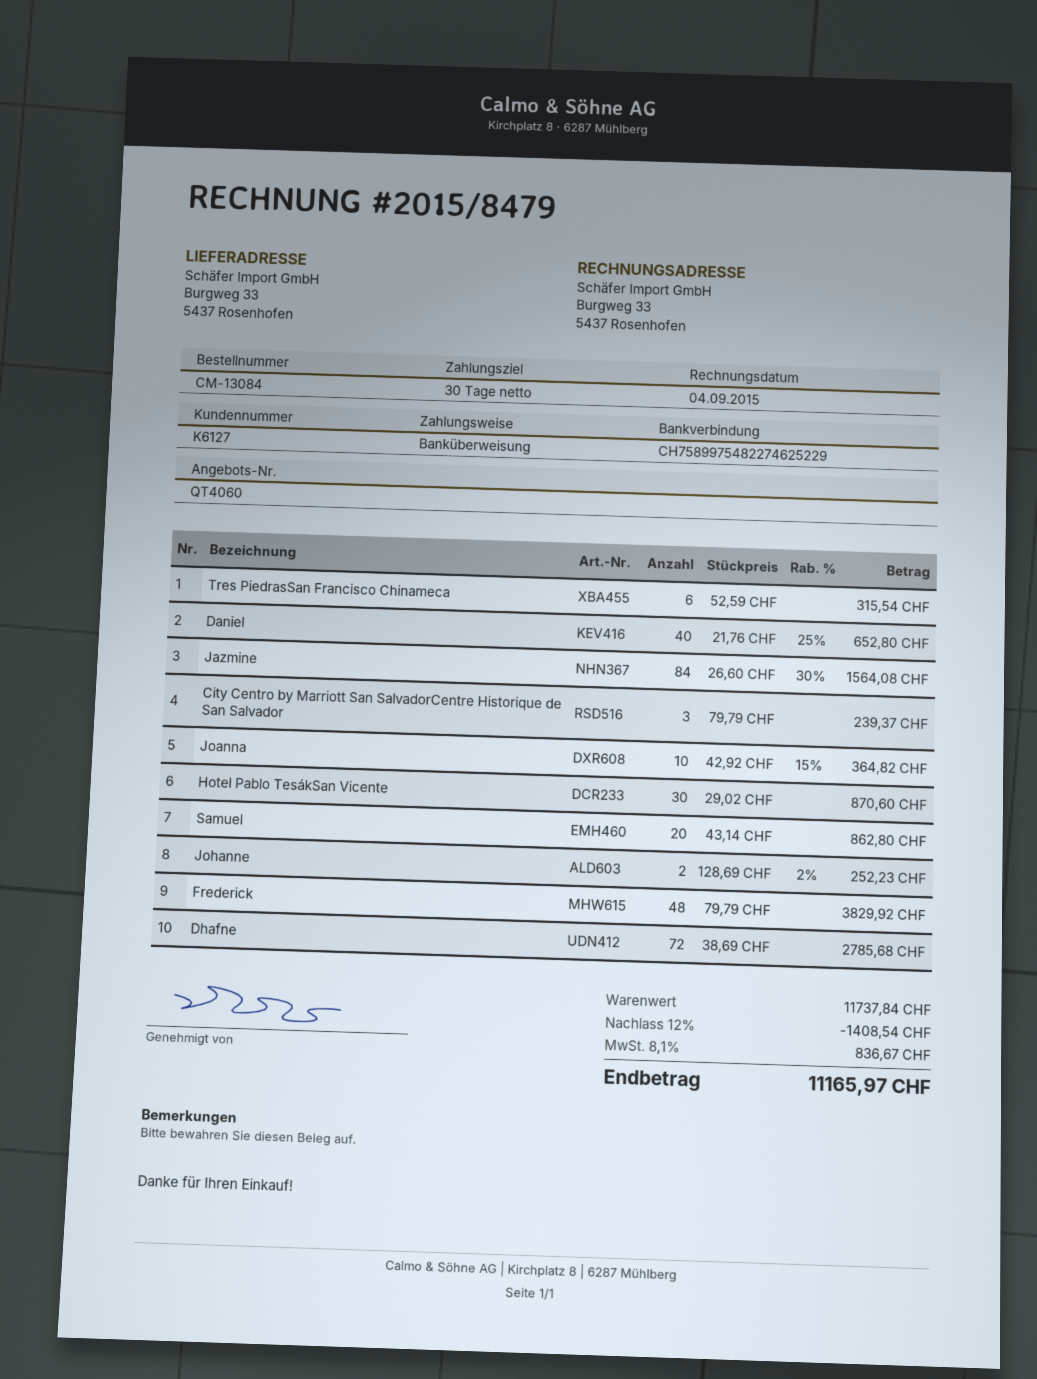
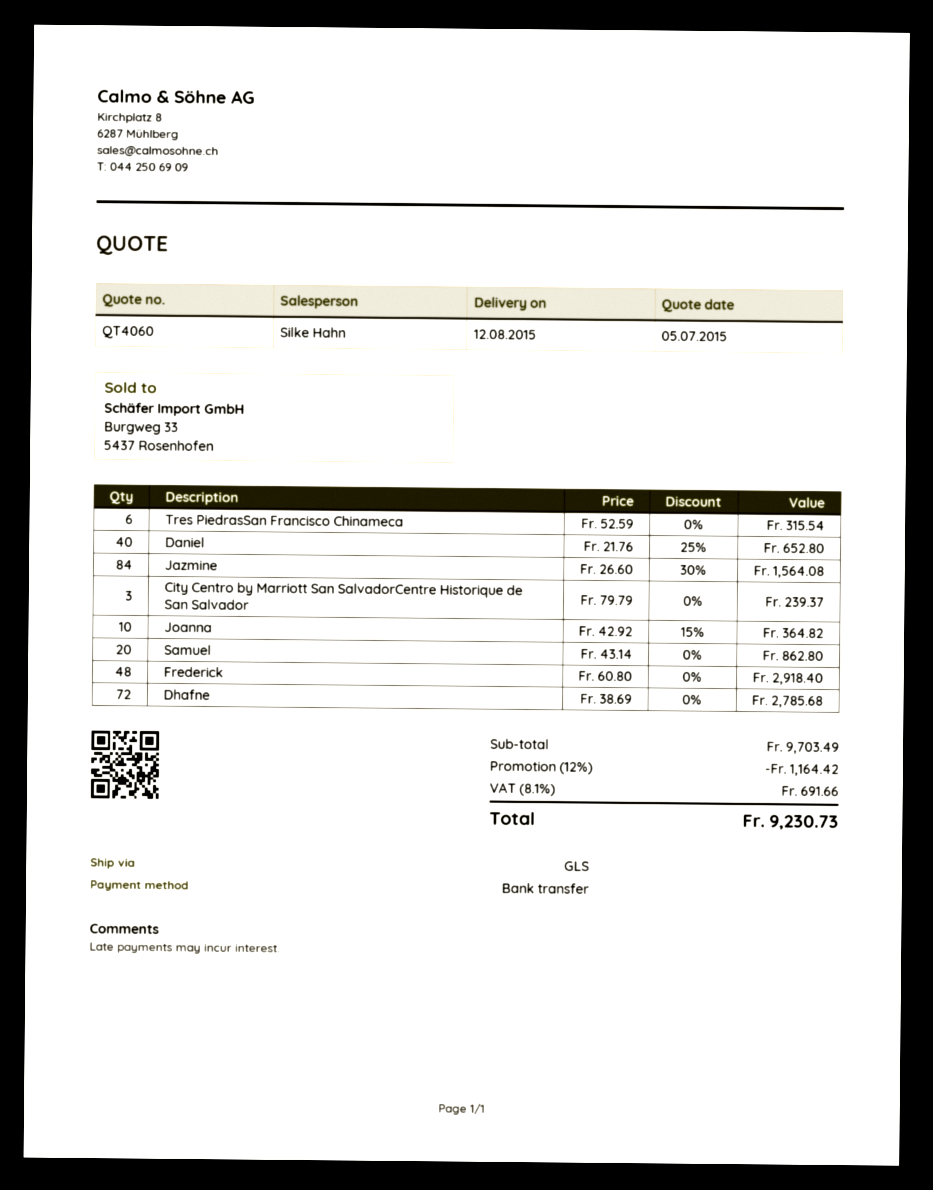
Hotel Pablo TesákSan Vicente: 30 x 29.02 = 870.60 -> none
Johanne: 2 x 128.69 - 2% = 252.23 -> none
Frederick: 48 x 79.79 = 3829.92 -> 48 x 60.80 = 2918.40
subtotal: 11737.84 -> 9703.49
discount: 12% = 1408.54 -> 12% = 1164.42
tax: 8.1% = 836.67 -> 8.1% = 691.66
total: 11165.97 -> 9230.73

